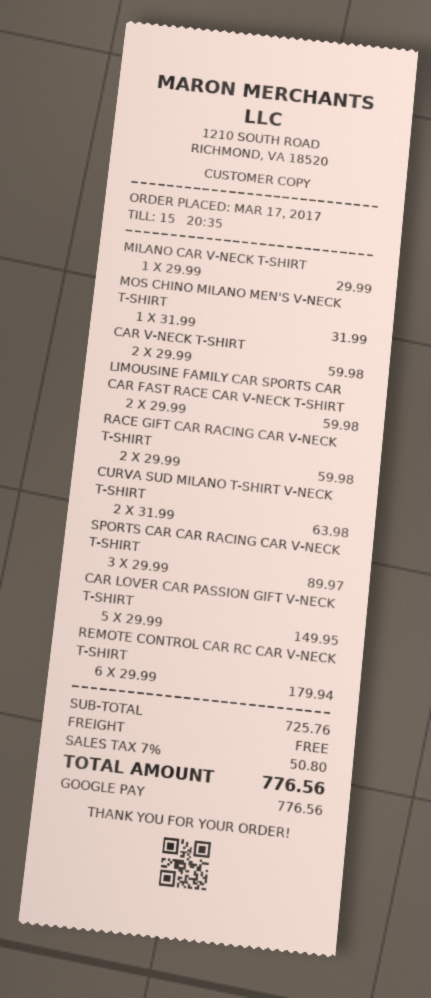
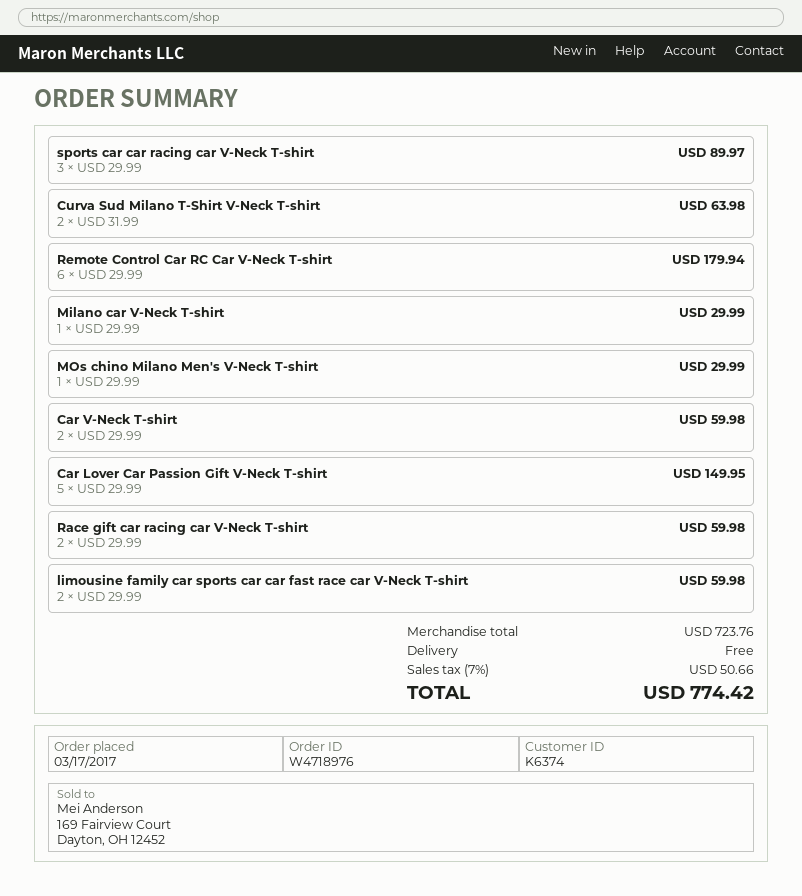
MOS CHINO MILANO MEN'S V-NECK T-SHIRT: 1 x 31.99 = 31.99 -> 1 x 29.99 = 29.99
subtotal: 725.76 -> 723.76
tax: 7% = 50.80 -> 7% = 50.66
total: 776.56 -> 774.42

